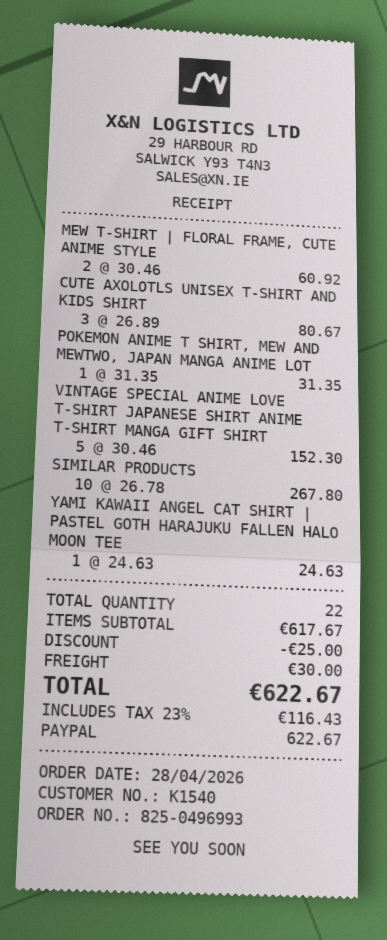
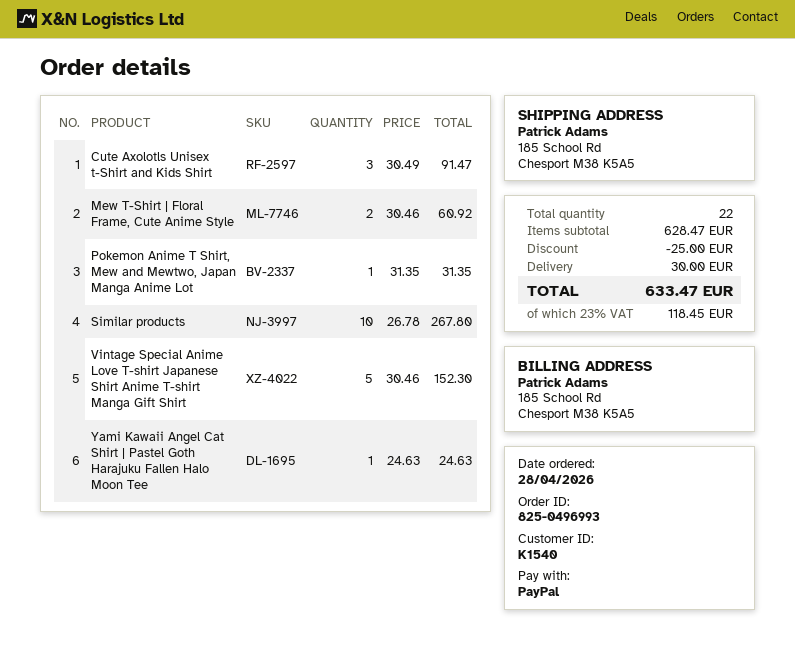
CUTE AXOLOTLS UNISEX T-SHIRT AND KIDS SHIRT: 3 x 26.89 = 80.67 -> 3 x 30.49 = 91.47
subtotal: 617.67 -> 628.47
tax: 23% = 116.43 -> 23% = 118.45
total: 622.67 -> 633.47

